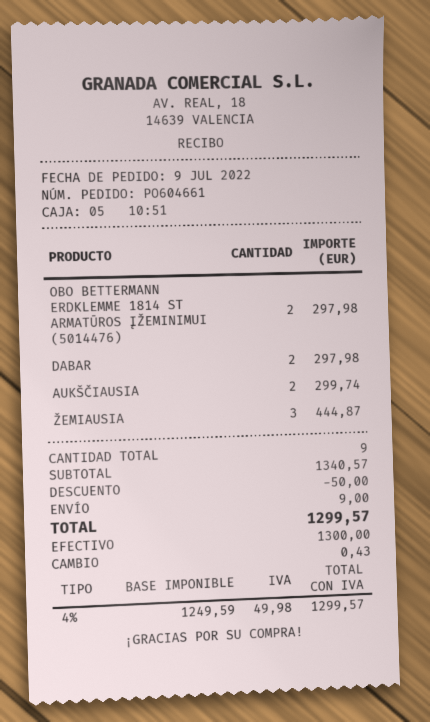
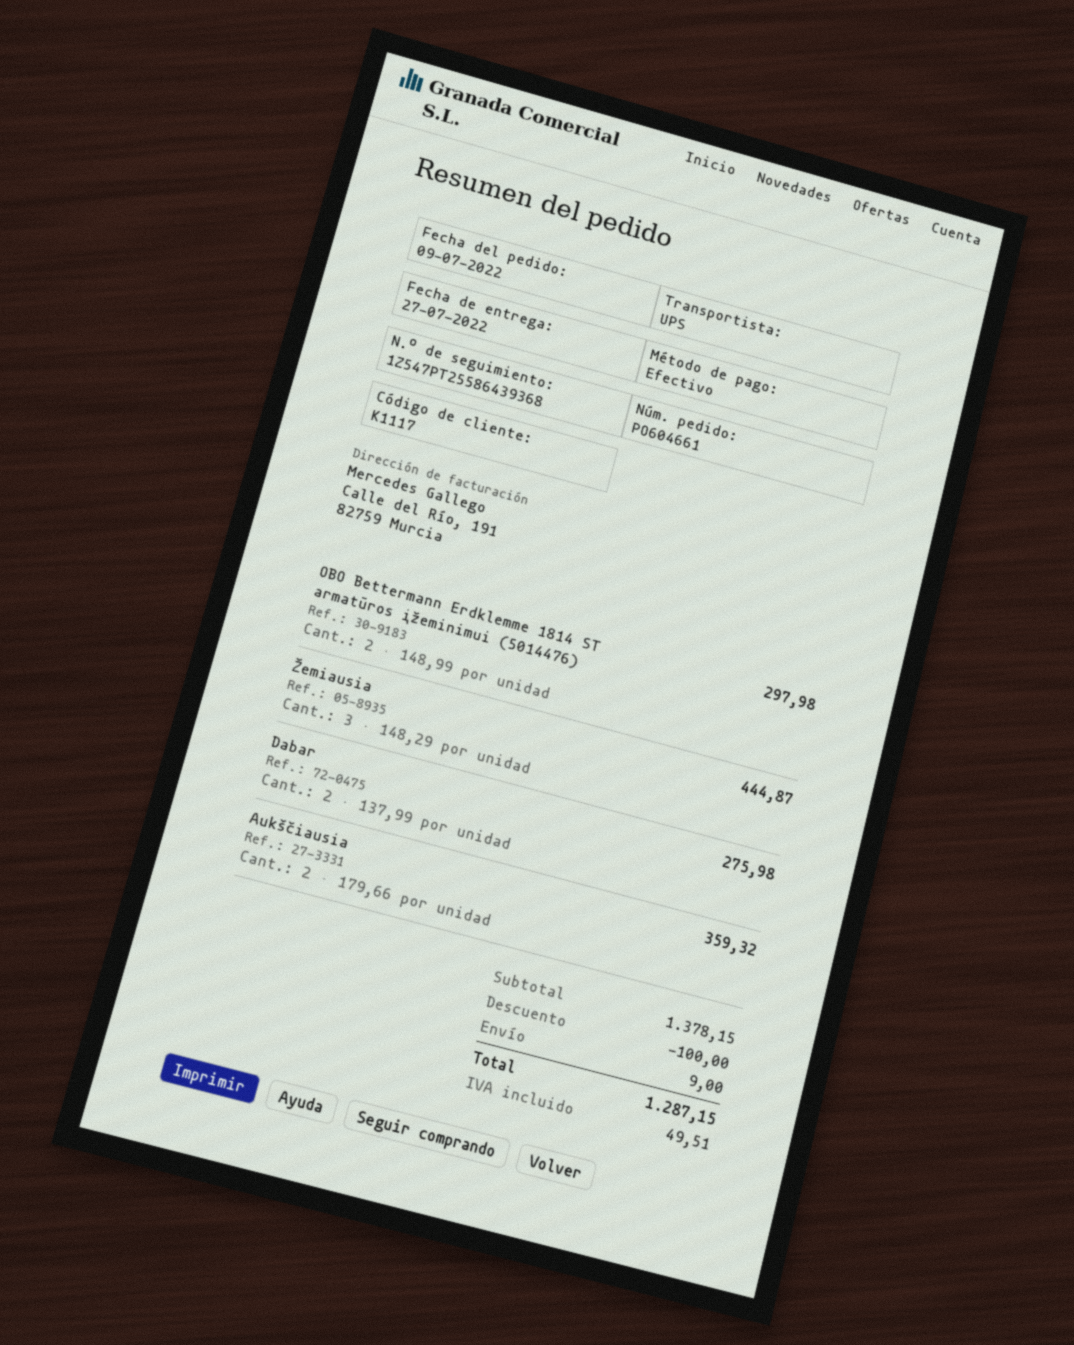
DABAR: 2 for 297.98 -> 2 for 275.98
AUKŠČIAUSIA: 2 for 299.74 -> 2 for 359.32
subtotal: 1340.57 -> 1378.15
discount: 50.00 -> 100.00
tax: 49.98 -> 49.51
total: 1299.57 -> 1287.15

